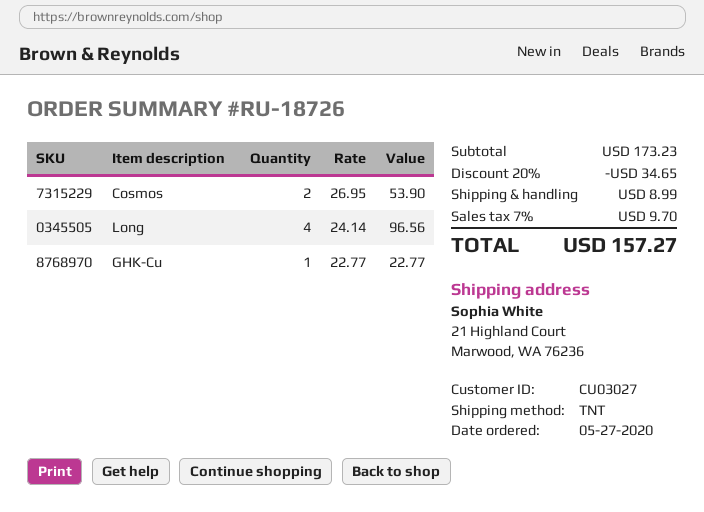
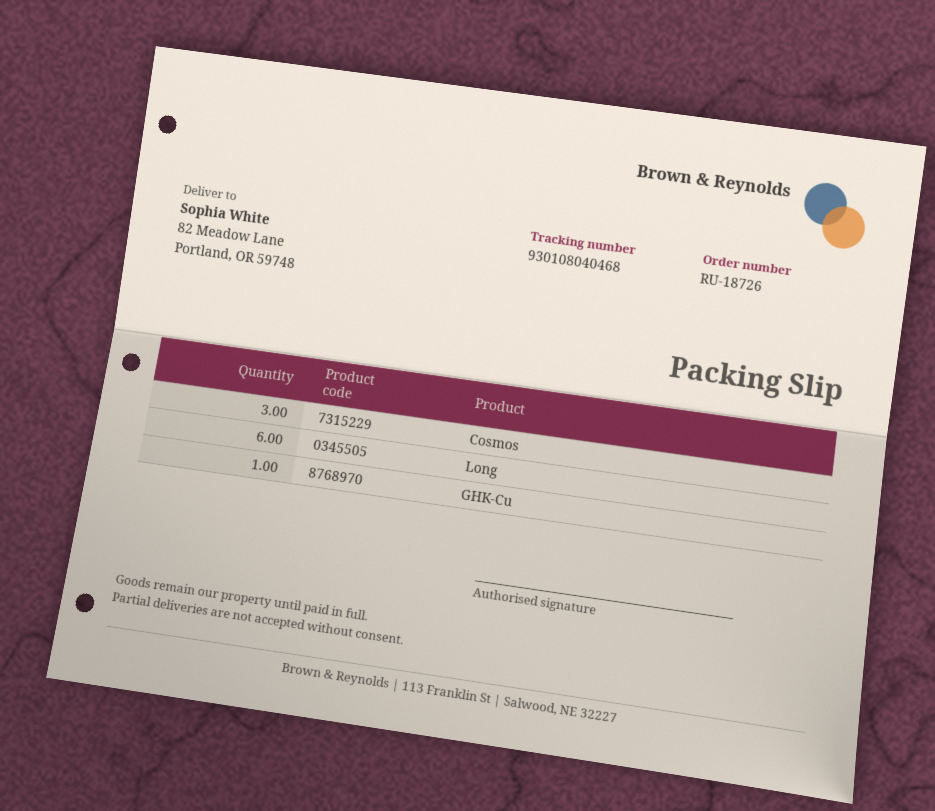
ship to: 21 Highland Court, Marwood, WA 76236 -> 82 Meadow Lane, Portland, OR 59748
Cosmos: 2 -> 3
Long: 4 -> 6

